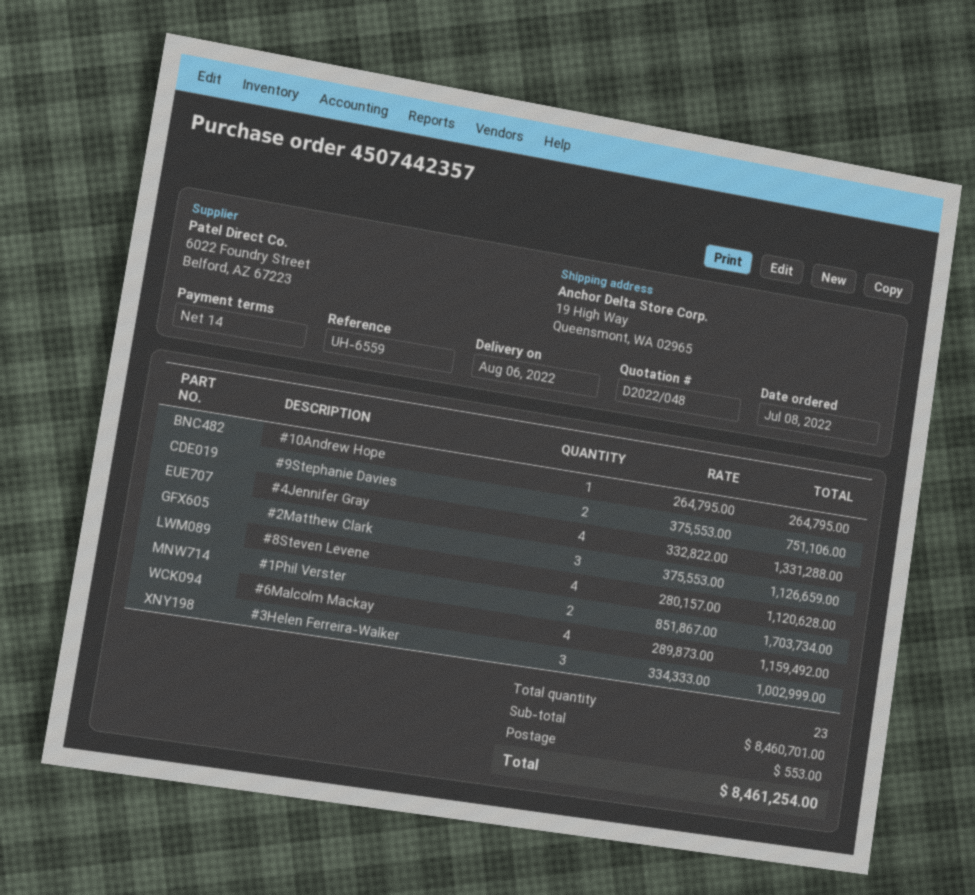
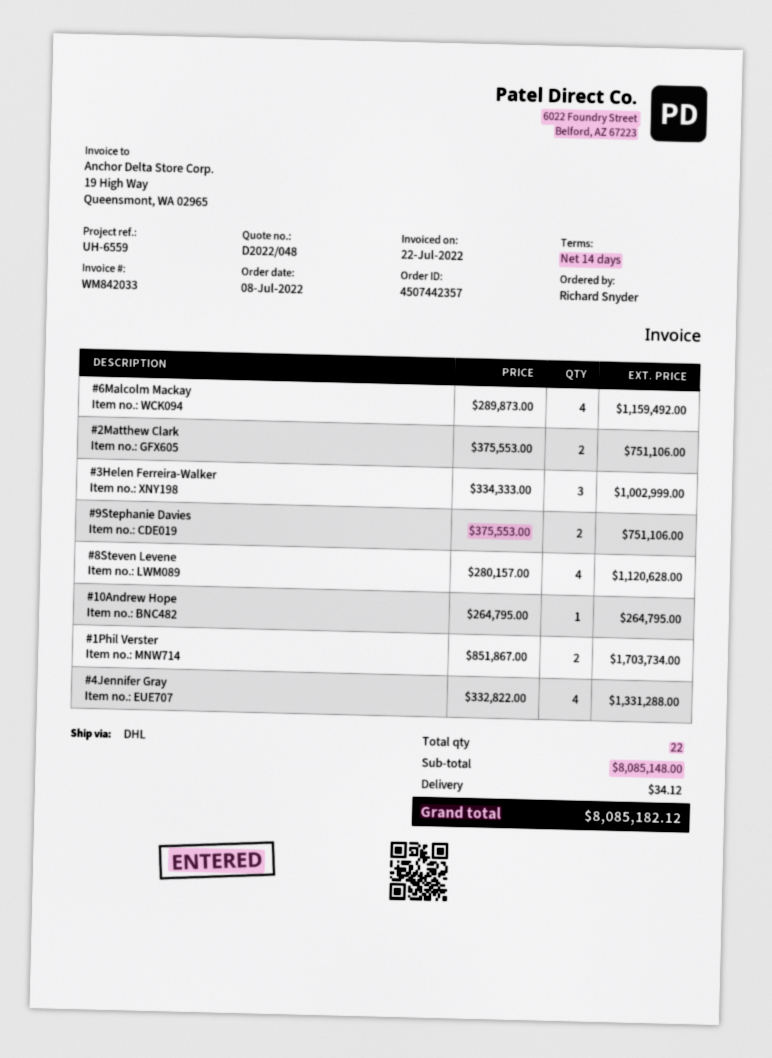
#2Matthew Clark: 3 x 375553.00 = 1126659.00 -> 2 x 375553.00 = 751106.00
total quantity: 23 -> 22
subtotal: 8460701.00 -> 8085148.00
shipping: 553.00 -> 34.12
total: 8461254.00 -> 8085182.12

